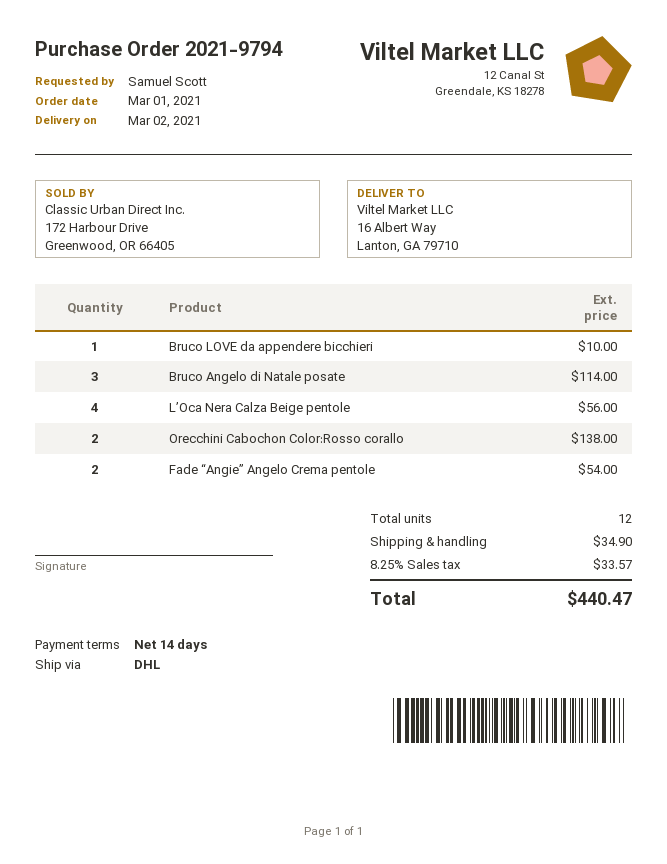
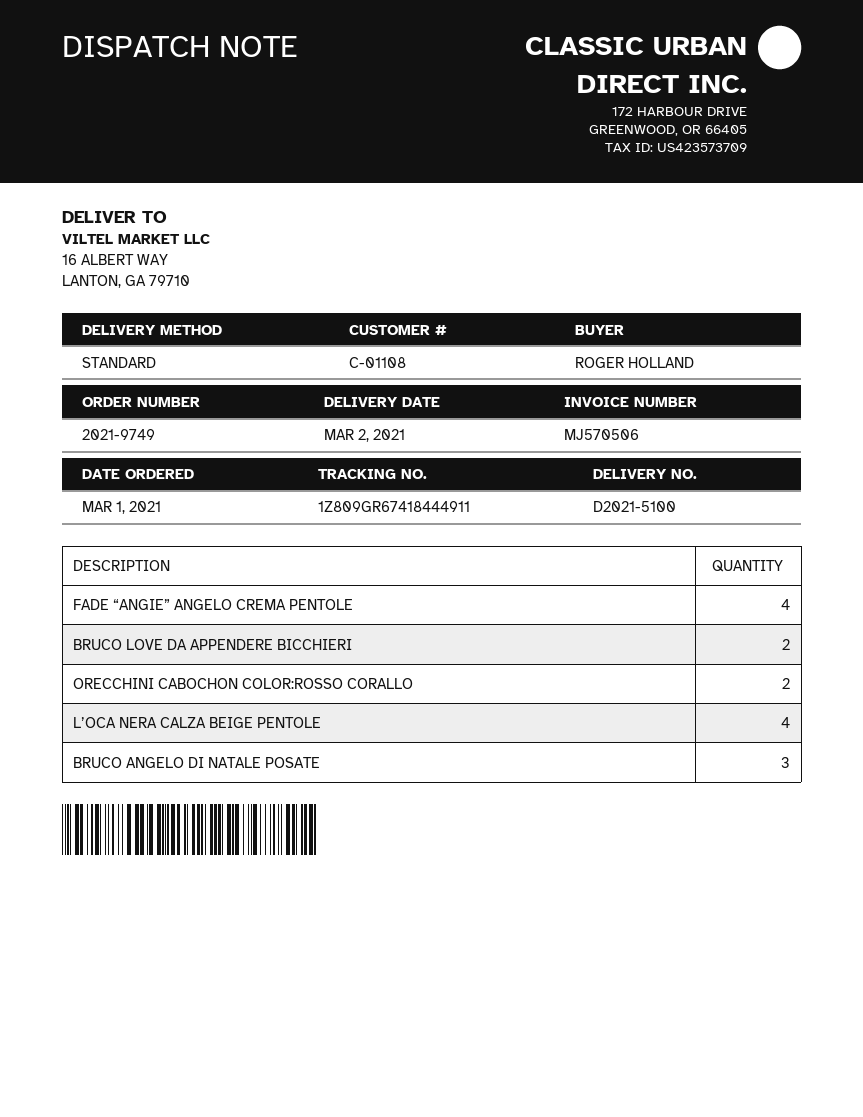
order number: 2021-9794 -> 2021-9749
ordered by: Samuel Scott -> ROGER HOLLAND
shipping method: DHL -> standard
Bruco LOVE da appendere bicchieri: 1 -> 2
Fade “Angie” Angelo Crema pentole: 2 -> 4

